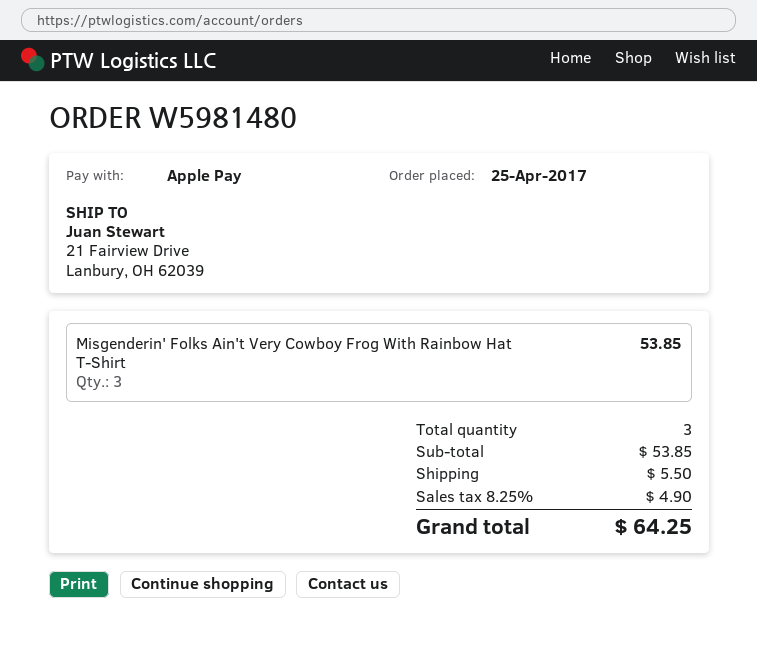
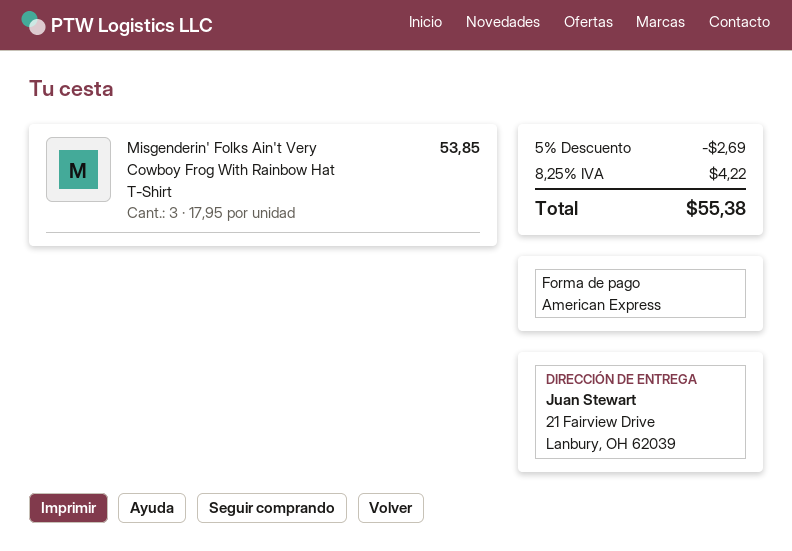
payment method: Apple Pay -> American Express
discount: none -> 5% = 2.69
shipping: 5.50 -> none
tax: 8.25% = 4.90 -> 8.25% = 4.22
total: 64.25 -> 55.38

